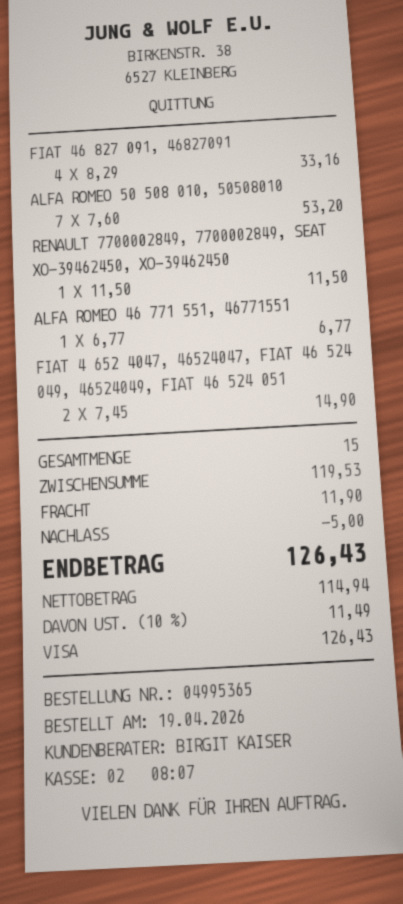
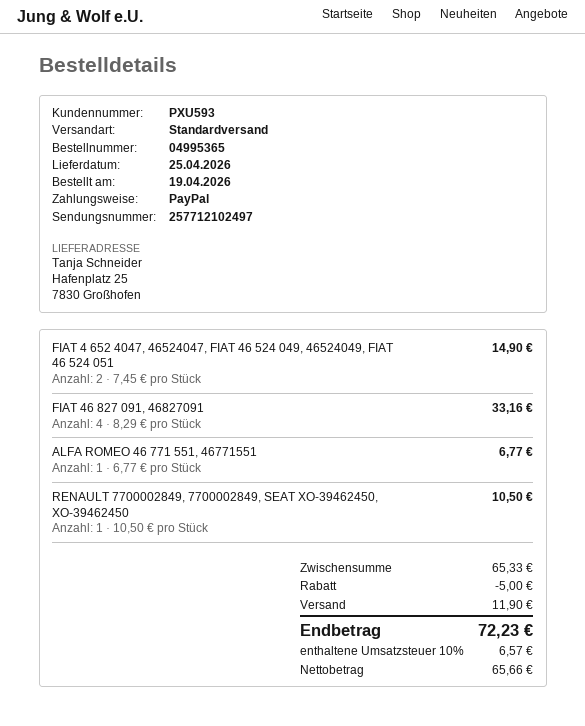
payment method: Visa -> PayPal
ALFA ROMEO 50 508 010, 50508010: 7 x 7.60 = 53.20 -> none
RENAULT 7700002849, 7700002849, SEAT XO-39462450, XO-39462450: 1 x 11.50 = 11.50 -> 1 x 10.50 = 10.50
subtotal: 119.53 -> 65.33
net: 114.94 -> 65.66
tax: 10% = 11.49 -> 10% = 6.57
total: 126.43 -> 72.23

